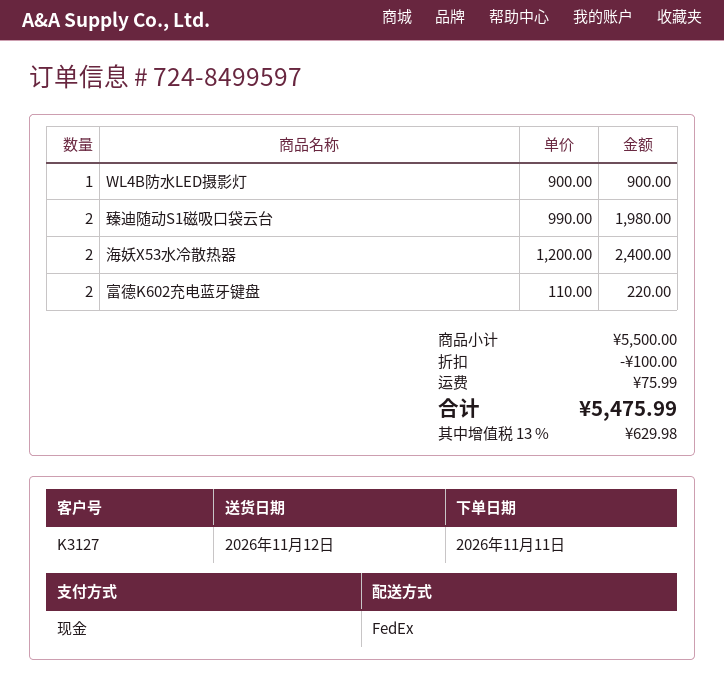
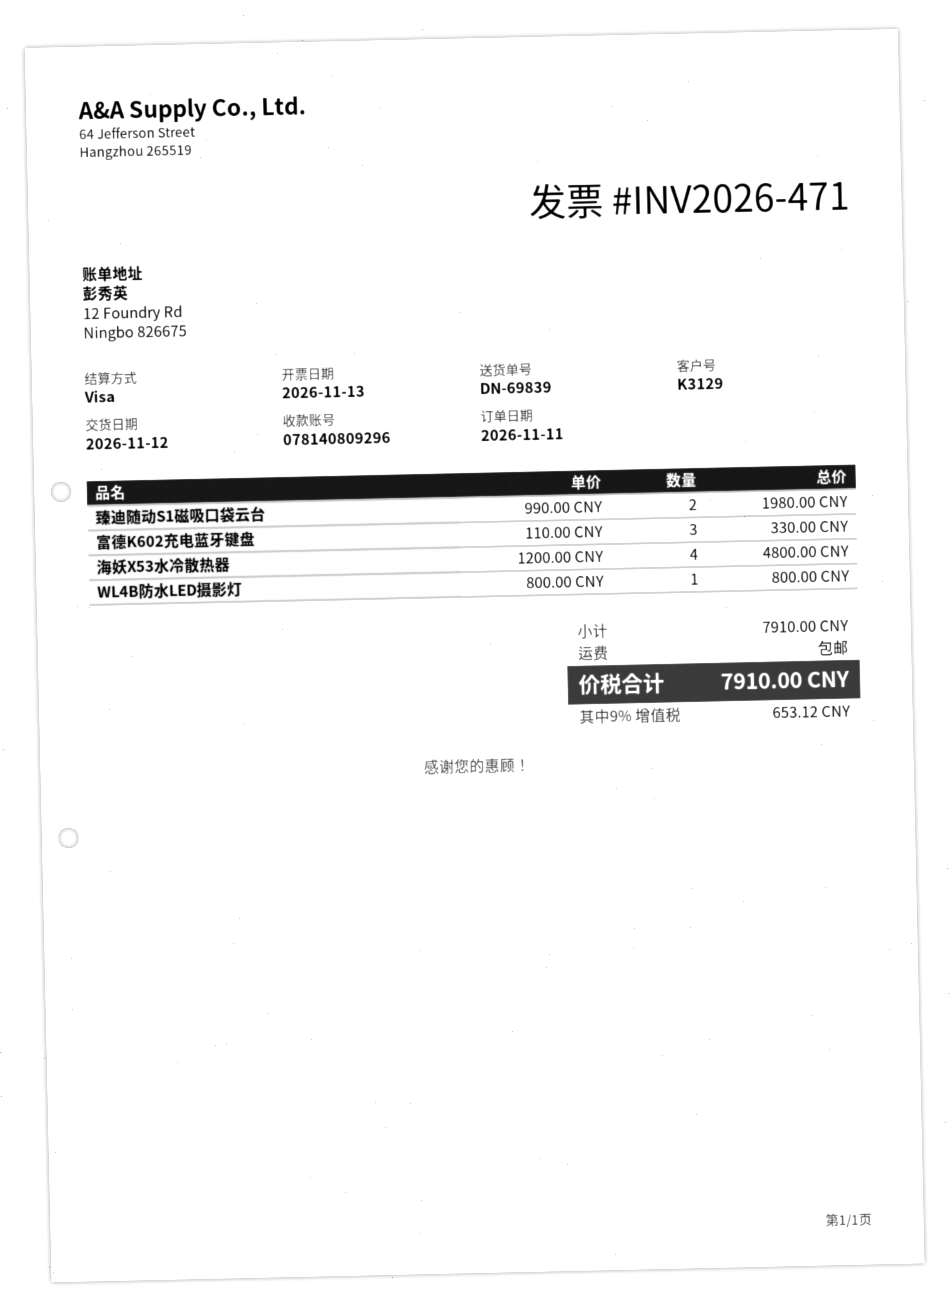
customer number: K3127 -> K3129
payment method: cash -> Visa
WL4B防水LED摄影灯: 1 x 900.00 = 900.00 -> 1 x 800.00 = 800.00
海妖X53水冷散热器: 2 x 1200.00 = 2400.00 -> 4 x 1200.00 = 4800.00
富德K602充电蓝牙键盘: 2 x 110.00 = 220.00 -> 3 x 110.00 = 330.00
subtotal: 5500.00 -> 7910.00
discount: 100.00 -> none
shipping: 75.99 -> 0.00
tax: 13% = 629.98 -> 9% = 653.12
total: 5475.99 -> 7910.00

